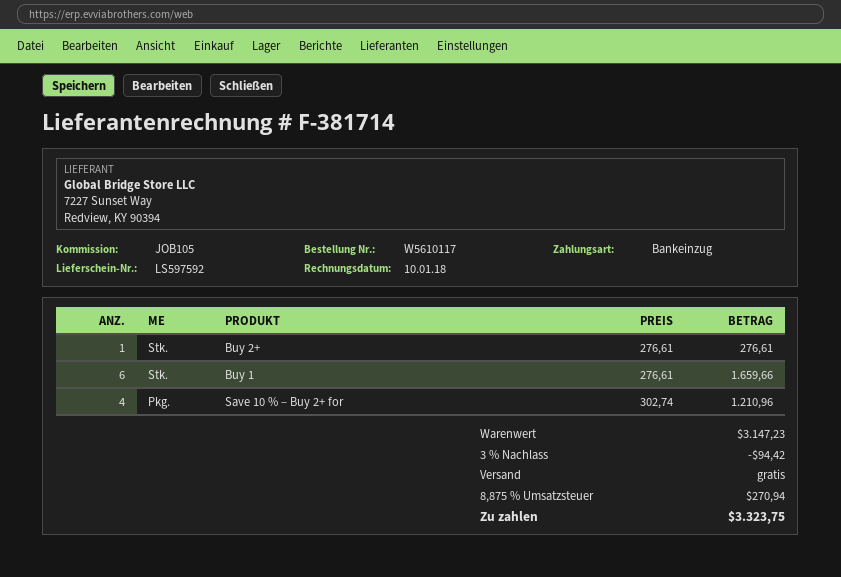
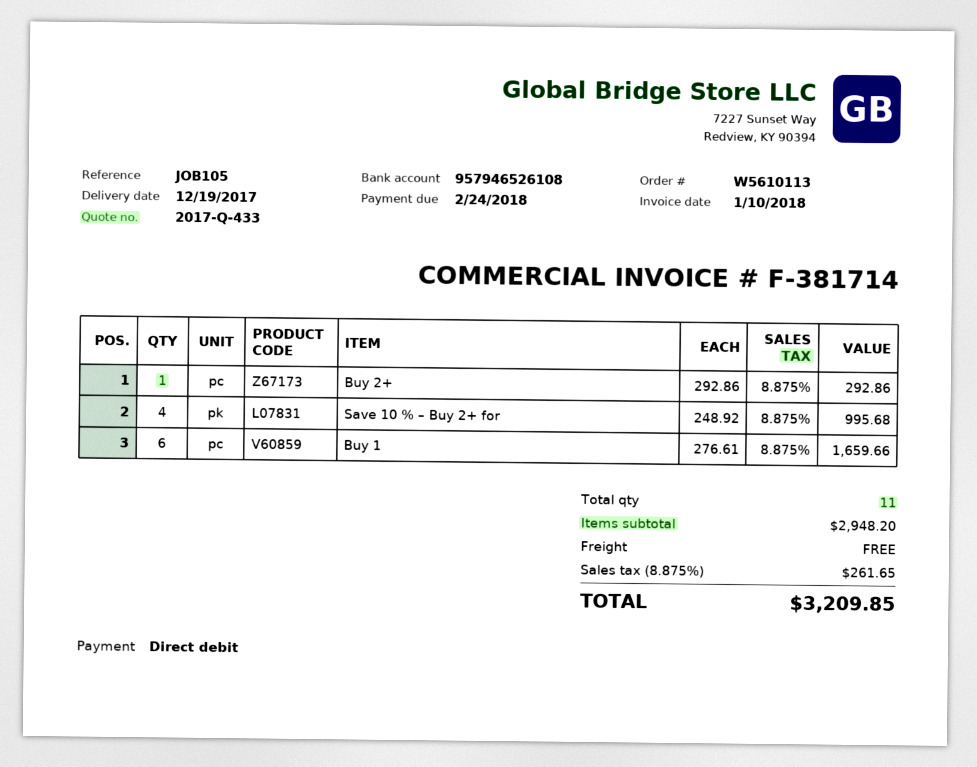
order number: W5610117 -> W5610113
Buy 2+: 1 x 276.61 = 276.61 -> 1 x 292.86 = 292.86
Save 10 % – Buy 2+ for: 4 x 302.74 = 1210.96 -> 4 x 248.92 = 995.68
subtotal: 3147.23 -> 2948.20
discount: 3% = 94.42 -> none
tax: 8.875% = 270.94 -> 8.875% = 261.65
total: 3323.75 -> 3209.85

